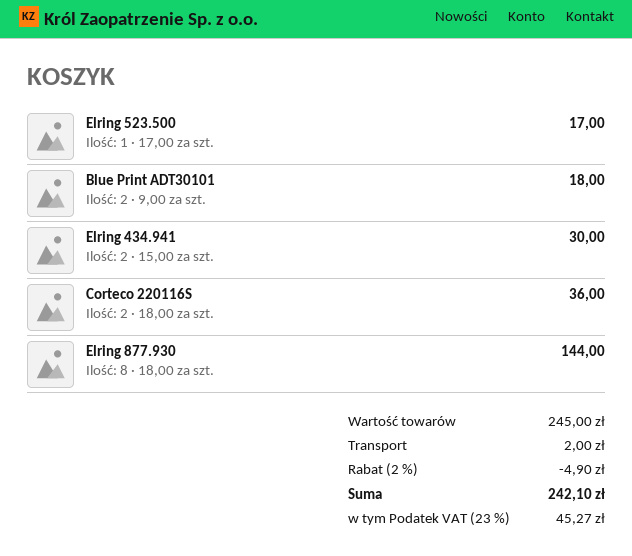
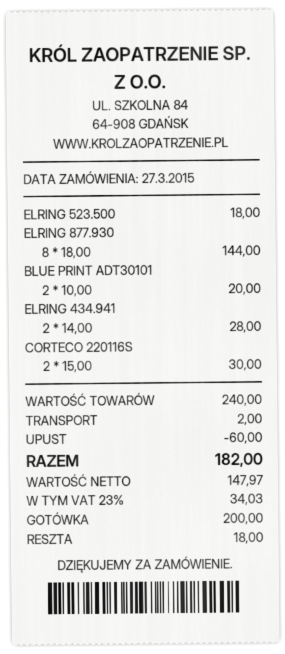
Elring 523.500: 1 x 17.00 = 17.00 -> 1 x 18.00 = 18.00
Blue Print ADT30101: 2 x 9.00 = 18.00 -> 2 x 10.00 = 20.00
Elring 434.941: 2 x 15.00 = 30.00 -> 2 x 14.00 = 28.00
Corteco 220116S: 2 x 18.00 = 36.00 -> 2 x 15.00 = 30.00
subtotal: 245.00 -> 240.00
discount: 4.90 -> 60.00
tax: 23% = 45.27 -> 23% = 34.03
total: 242.10 -> 182.00

